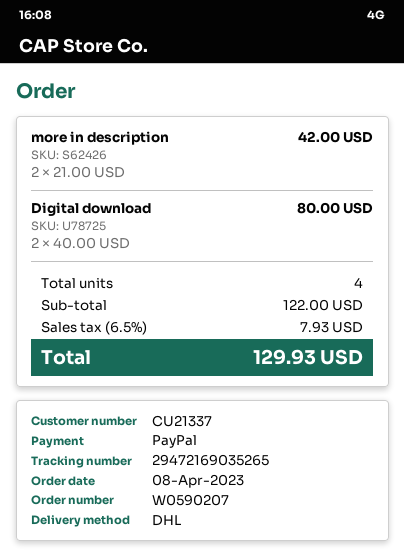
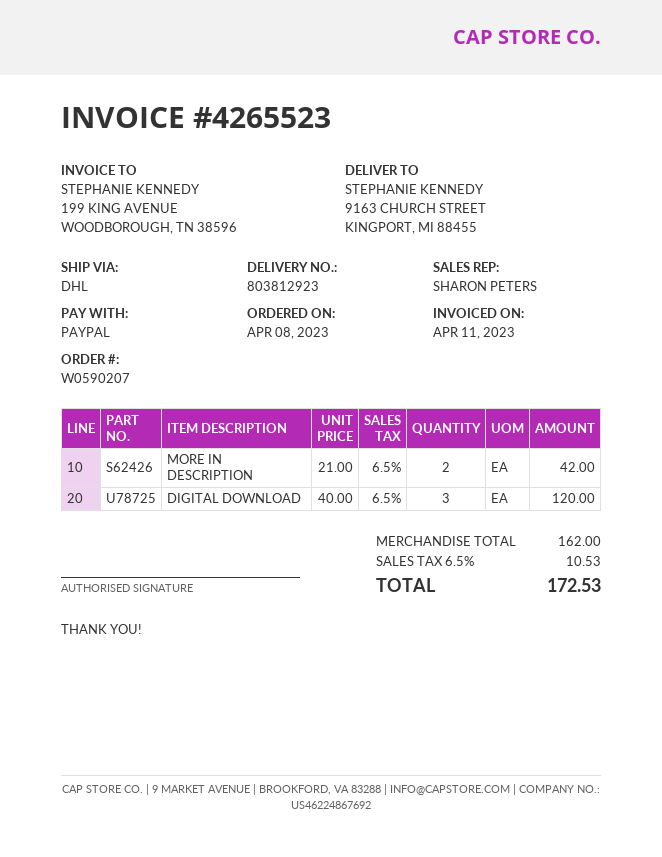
Digital download: 2 x 40.00 = 80.00 -> 3 x 40.00 = 120.00
subtotal: 122.00 -> 162.00
tax: 6.5% = 7.93 -> 6.5% = 10.53
total: 129.93 -> 172.53

